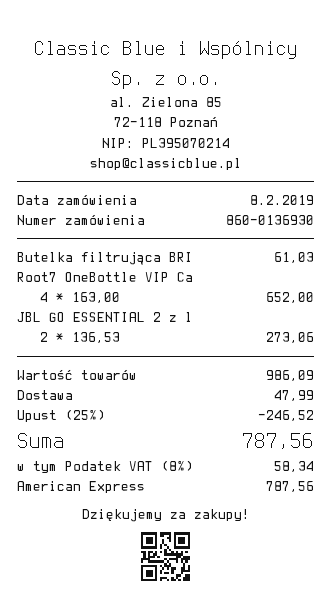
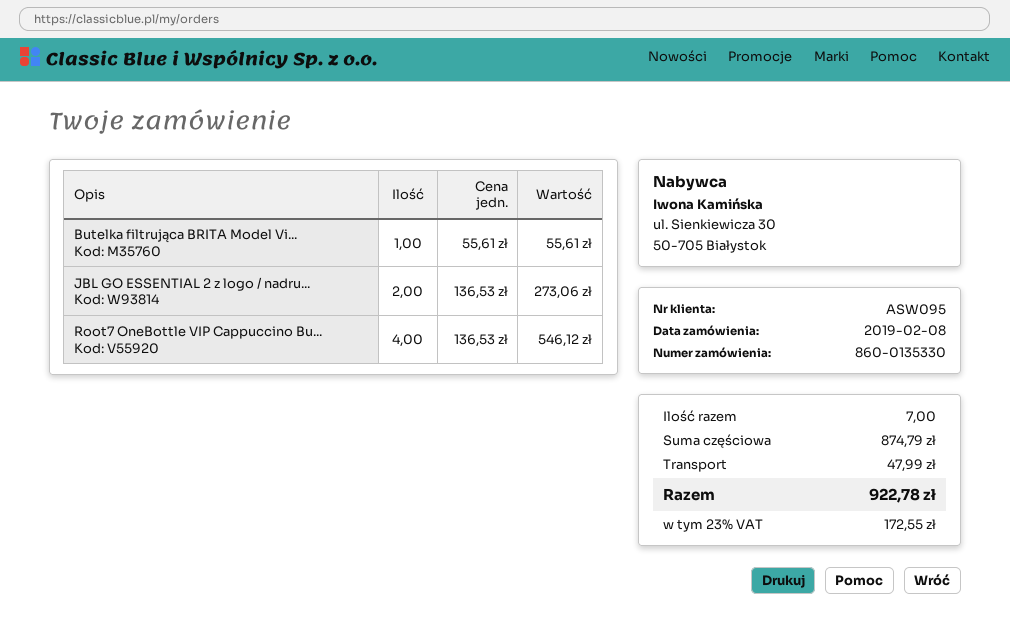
order number: 860-0136930 -> 860-0135330
Butelka filtrująca BRI: 1 x 61.03 = 61.03 -> 1 x 55.61 = 55.61
Root7 OneBottle VIP Ca: 4 x 163.00 = 652.00 -> 4 x 136.53 = 546.12
subtotal: 986.09 -> 874.79
discount: 25% = 246.52 -> none
tax: 8% = 58.34 -> 23% = 172.55
total: 787.56 -> 922.78

